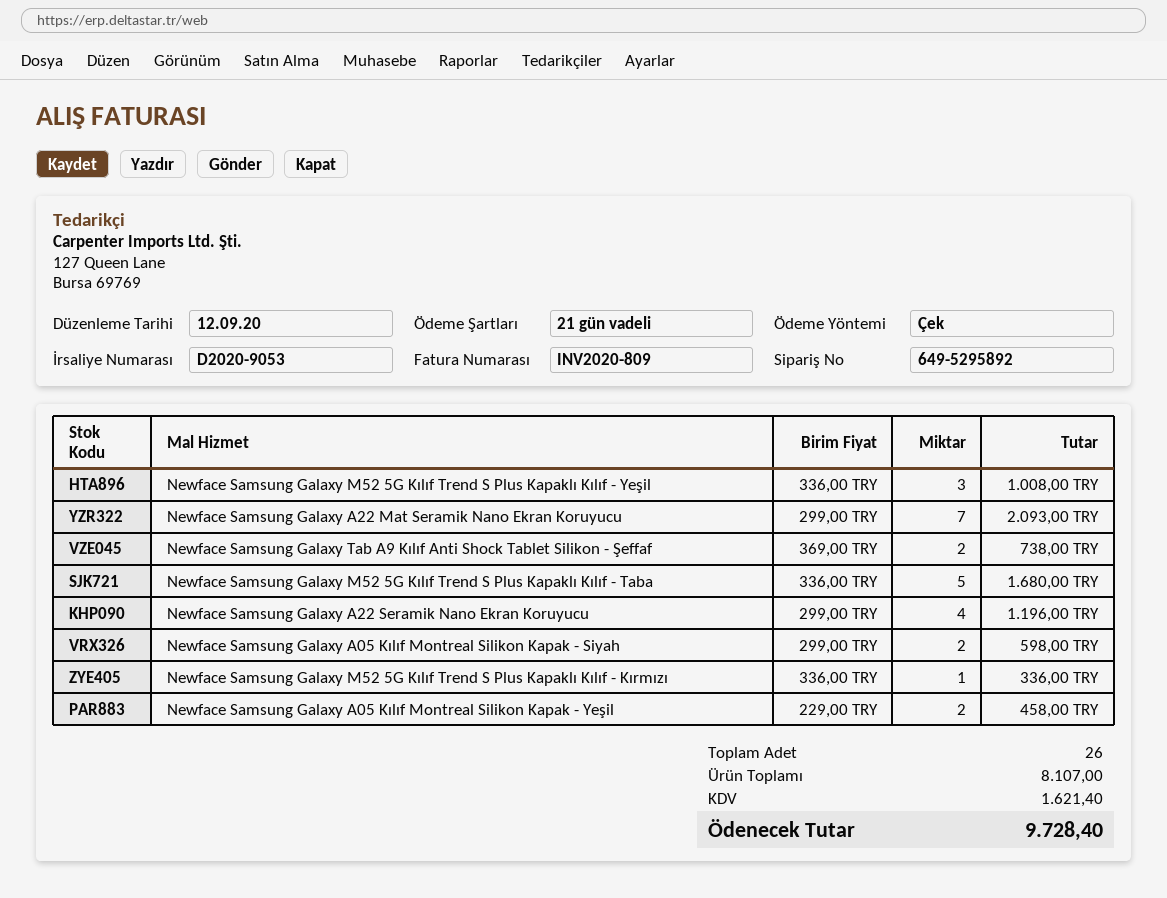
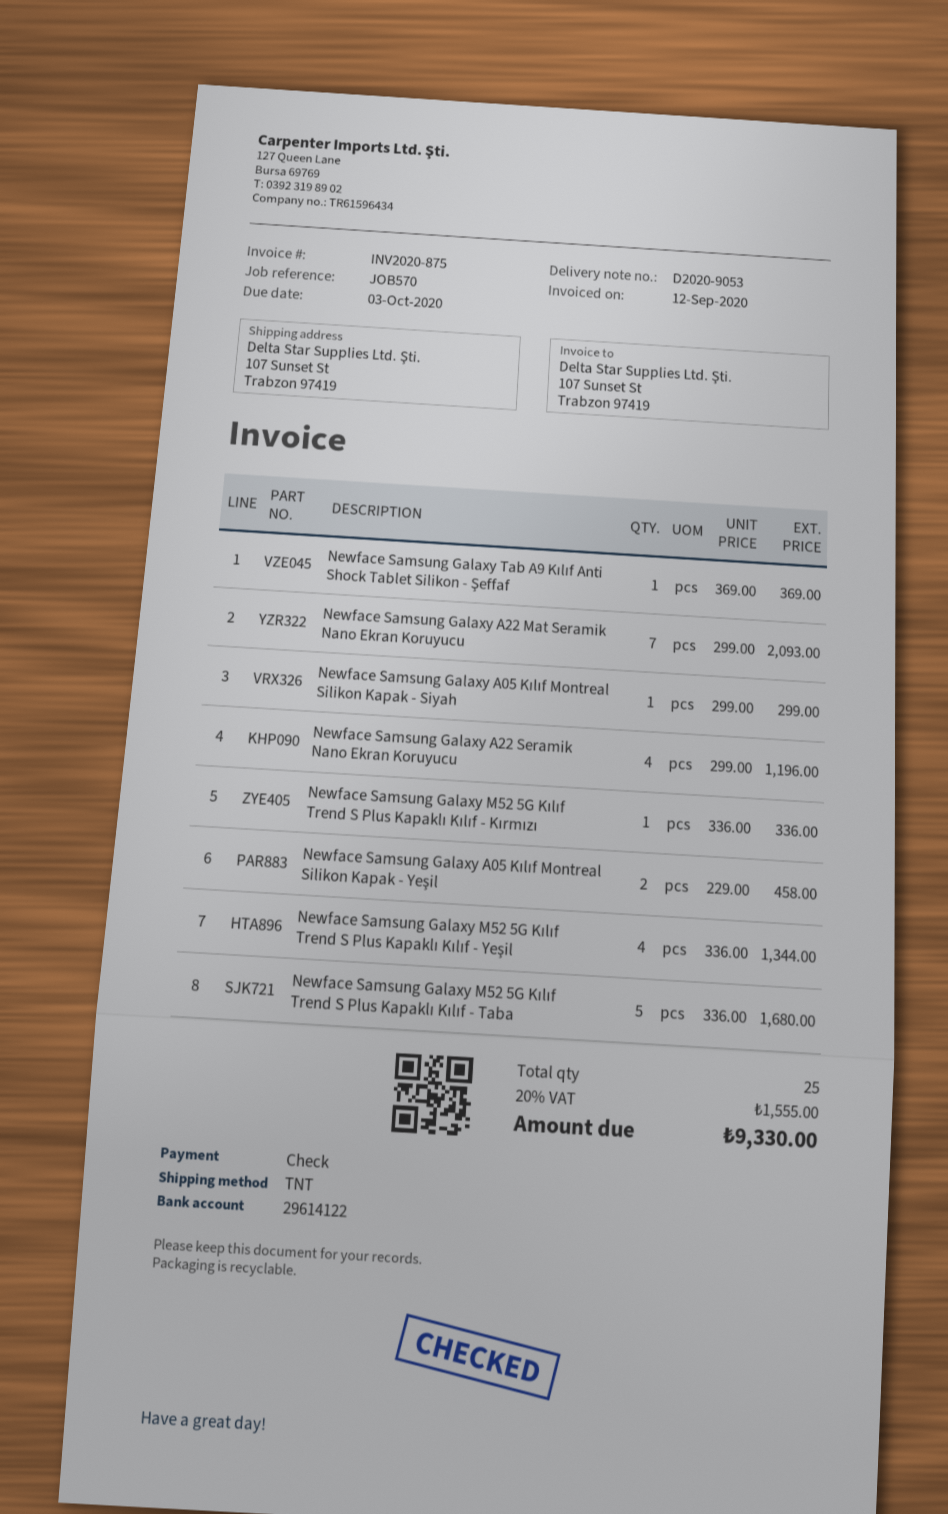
invoice number: INV2020-809 -> INV2020-875
Newface Samsung Galaxy M52 5G Kılıf Trend S Plus Kapaklı Kılıf - Yeşil: 3 x 336.00 = 1008.00 -> 4 x 336.00 = 1344.00
Newface Samsung Galaxy Tab A9 Kılıf Anti Shock Tablet Silikon - Şeffaf: 2 x 369.00 = 738.00 -> 1 x 369.00 = 369.00
Newface Samsung Galaxy A05 Kılıf Montreal Silikon Kapak - Siyah: 2 x 299.00 = 598.00 -> 1 x 299.00 = 299.00
total quantity: 26 -> 25
tax: 1621.40 -> 1555.00
total: 9728.40 -> 9330.00

